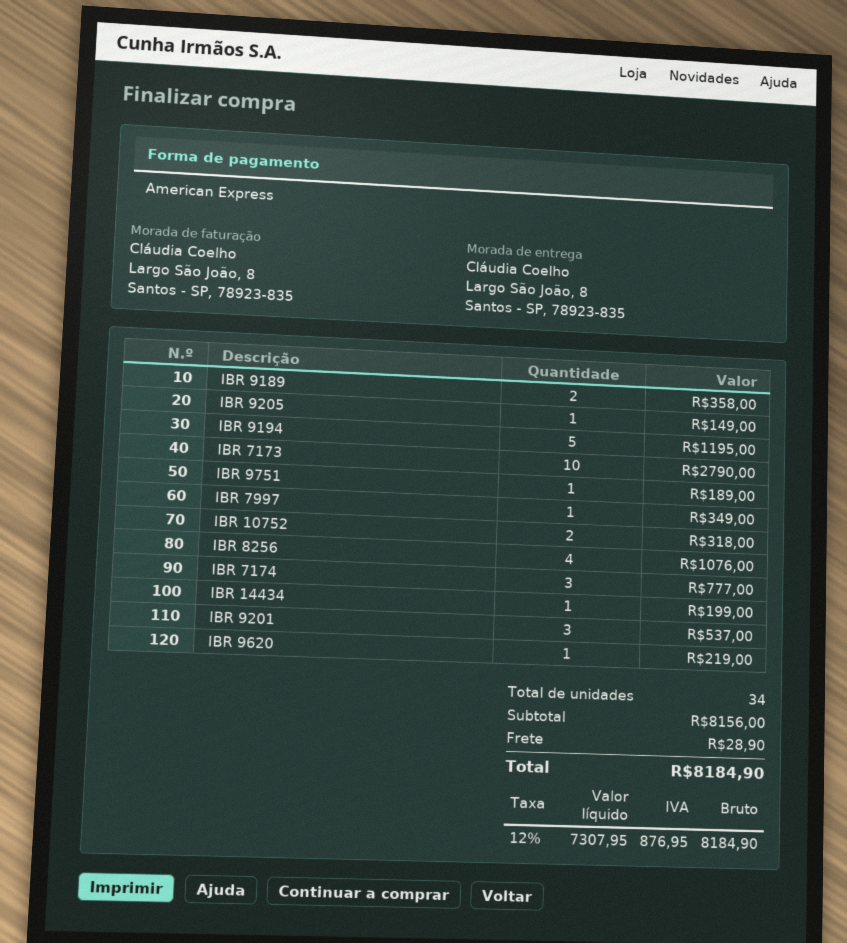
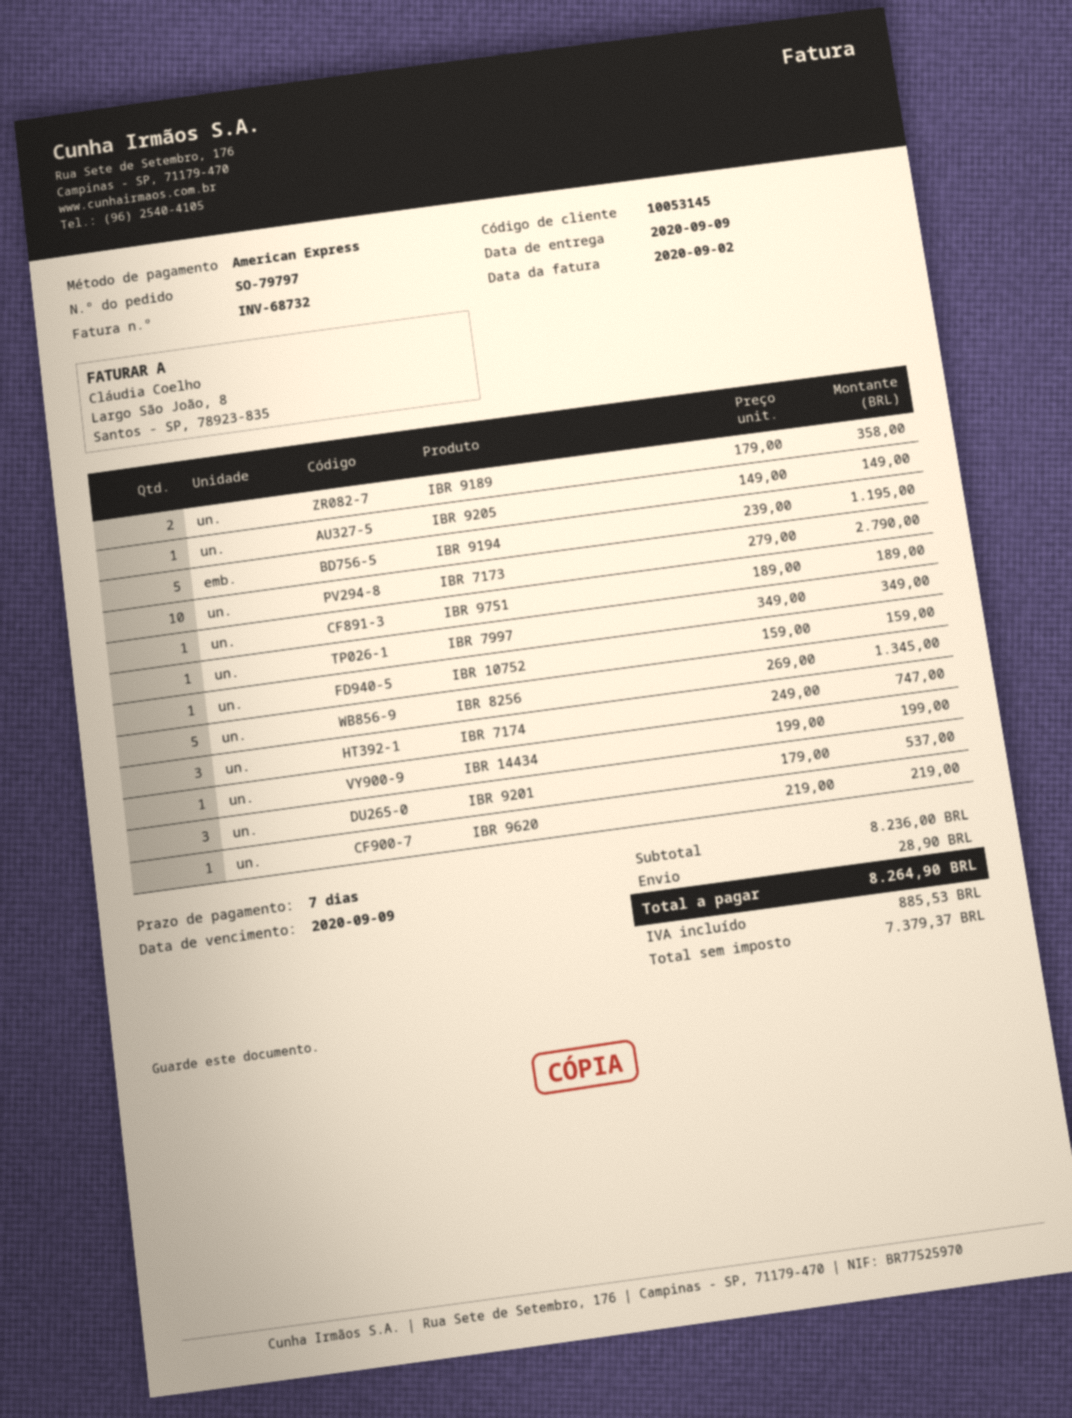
IBR 10752: 2 for 318.00 -> 1 for 159.00
IBR 8256: 4 for 1076.00 -> 5 for 1345.00
IBR 7174: 3 for 777.00 -> 3 for 747.00
subtotal: 8156.00 -> 8236.00
net: 7307.95 -> 7379.37
tax: 876.95 -> 885.53
total: 8184.90 -> 8264.90

